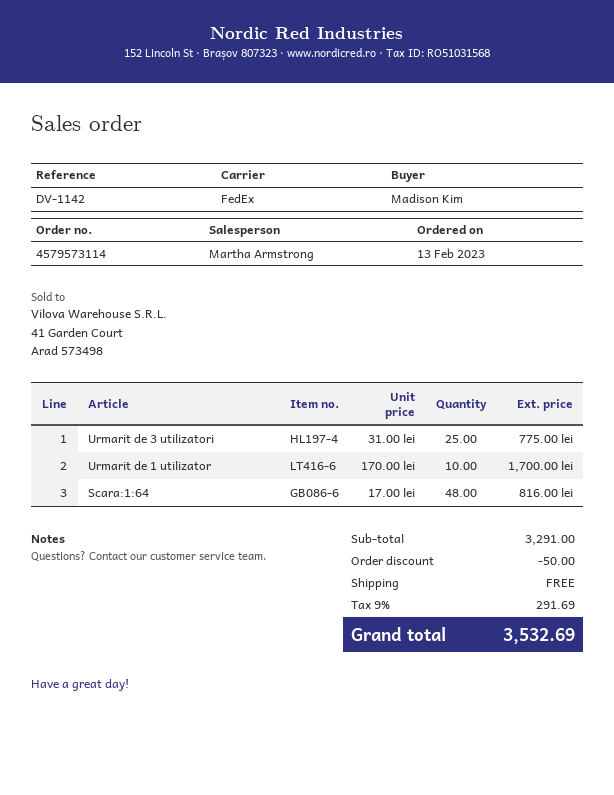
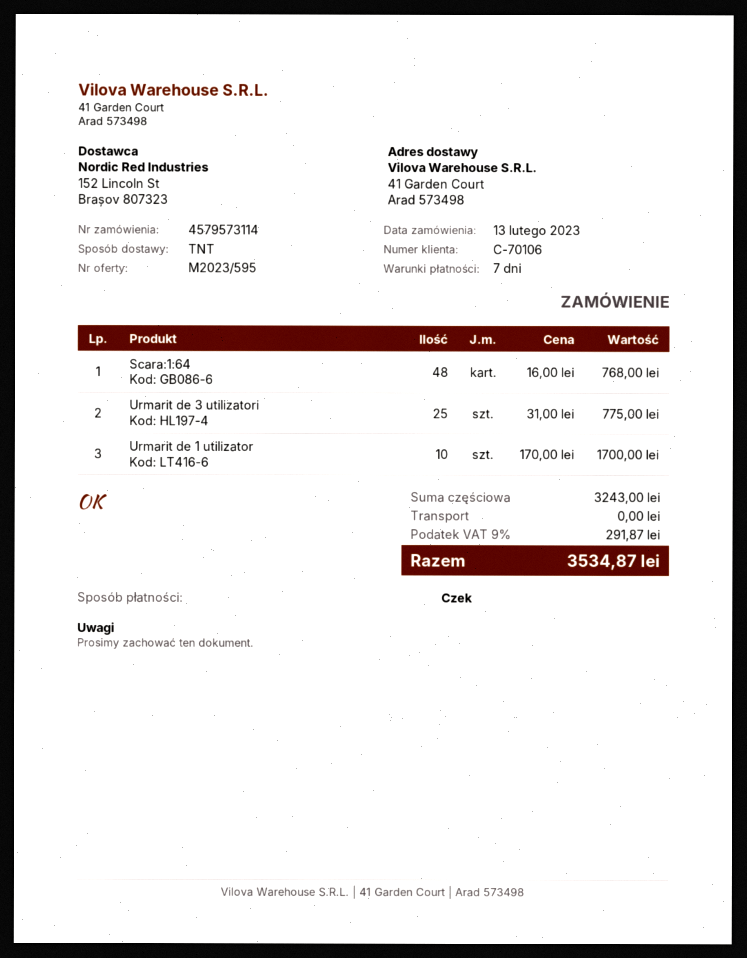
shipping method: FedEx -> TNT
Scara:1:64: 48 x 17.00 = 816.00 -> 48 x 16.00 = 768.00
subtotal: 3291.00 -> 3243.00
discount: 50.00 -> none
tax: 9% = 291.69 -> 9% = 291.87
total: 3532.69 -> 3534.87

